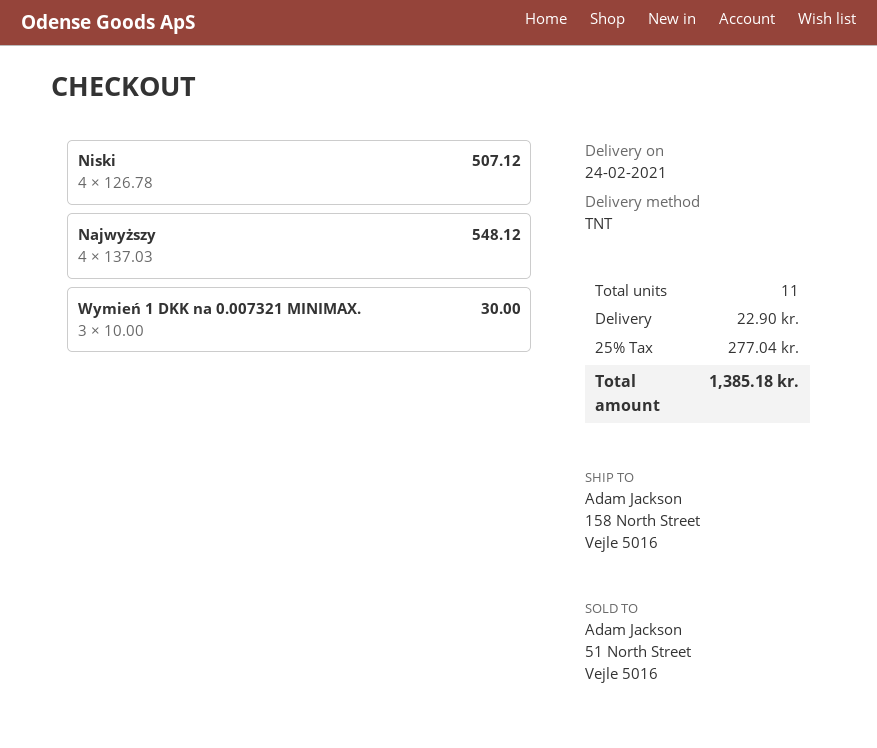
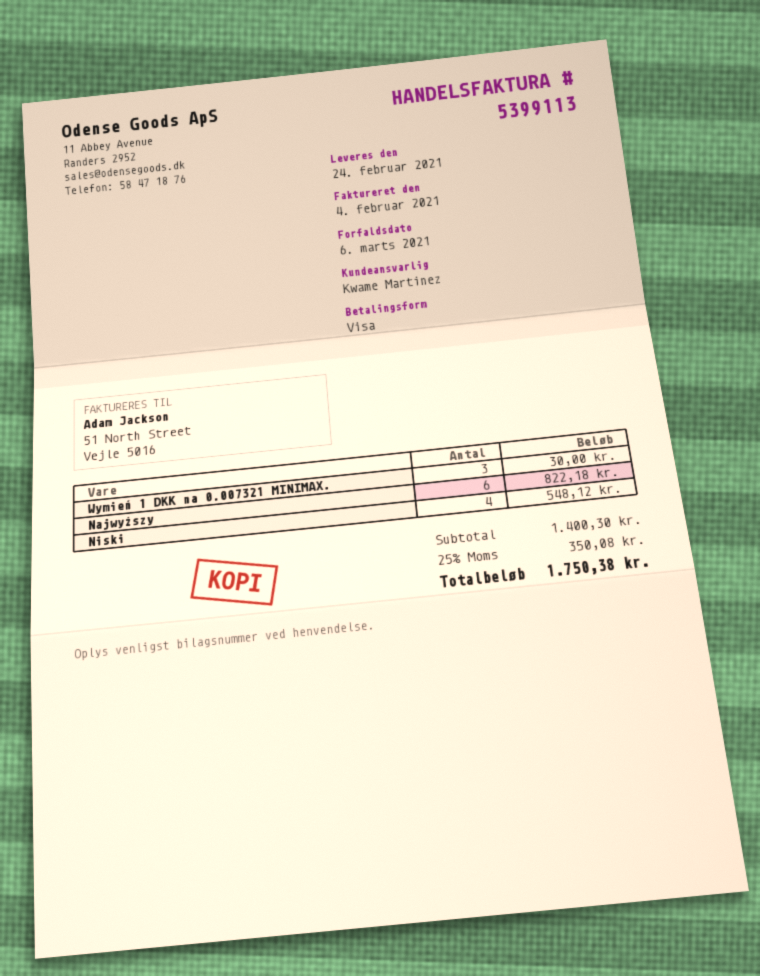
Niski: 4 for 507.12 -> 4 for 548.12
Najwyższy: 4 for 548.12 -> 6 for 822.18
shipping: 22.90 -> none
tax: 25% = 277.04 -> 25% = 350.08
total: 1385.18 -> 1750.38

